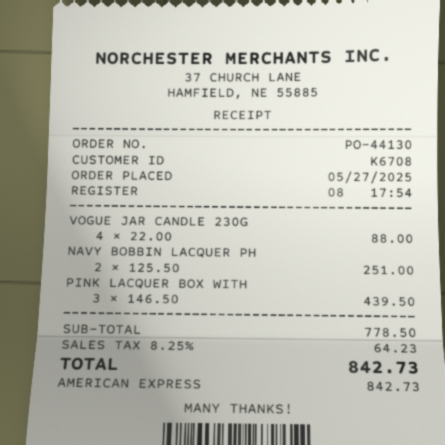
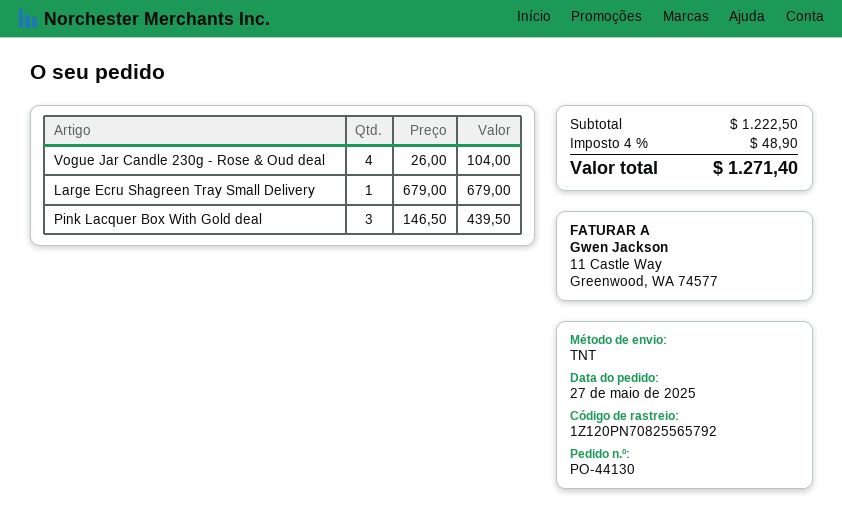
VOGUE JAR CANDLE 230G: 4 x 22.00 = 88.00 -> 4 x 26.00 = 104.00
NAVY BOBBIN LACQUER PH: 2 x 125.50 = 251.00 -> none
Large Ecru Shagreen Tray Small Delivery: none -> 1 x 679.00 = 679.00
subtotal: 778.50 -> 1222.50
tax: 8.25% = 64.23 -> 4% = 48.90
total: 842.73 -> 1271.40

